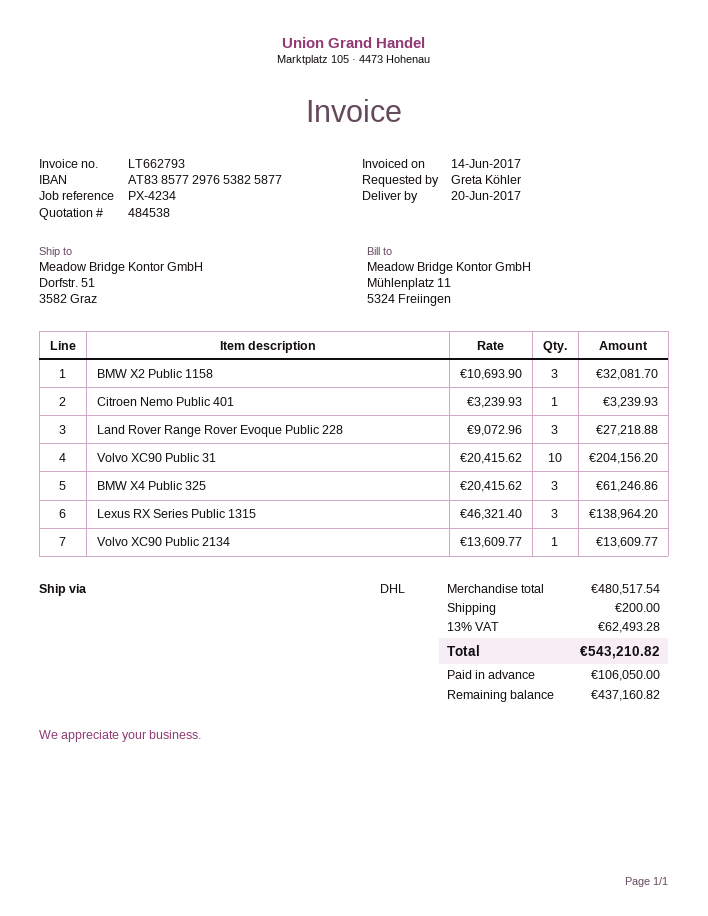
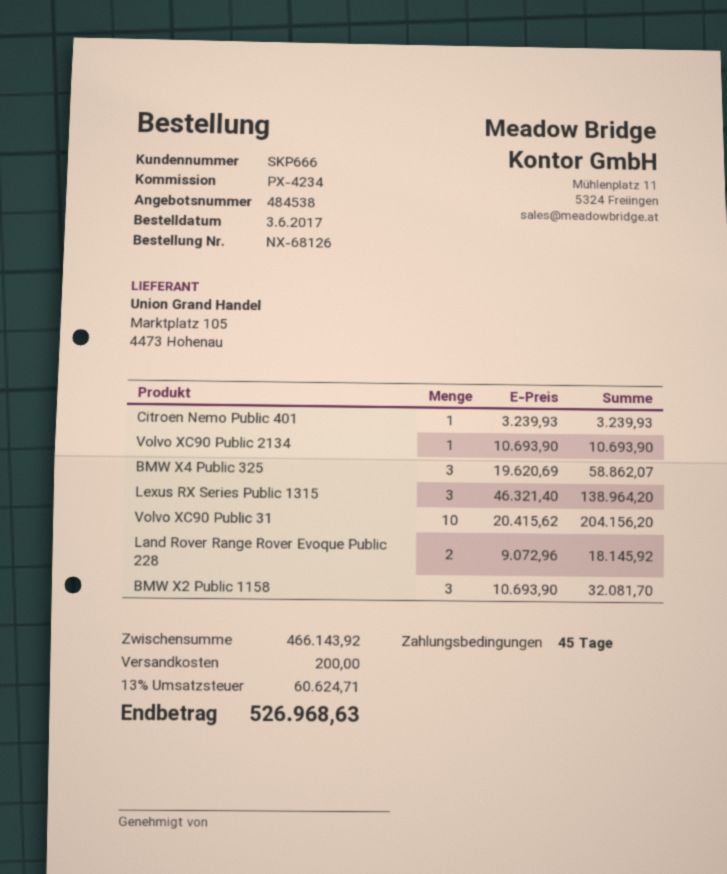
Land Rover Range Rover Evoque Public 228: 3 x 9072.96 = 27218.88 -> 2 x 9072.96 = 18145.92
BMW X4 Public 325: 3 x 20415.62 = 61246.86 -> 3 x 19620.69 = 58862.07
Volvo XC90 Public 2134: 1 x 13609.77 = 13609.77 -> 1 x 10693.90 = 10693.90
subtotal: 480517.54 -> 466143.92
tax: 13% = 62493.28 -> 13% = 60624.71
total: 543210.82 -> 526968.63

